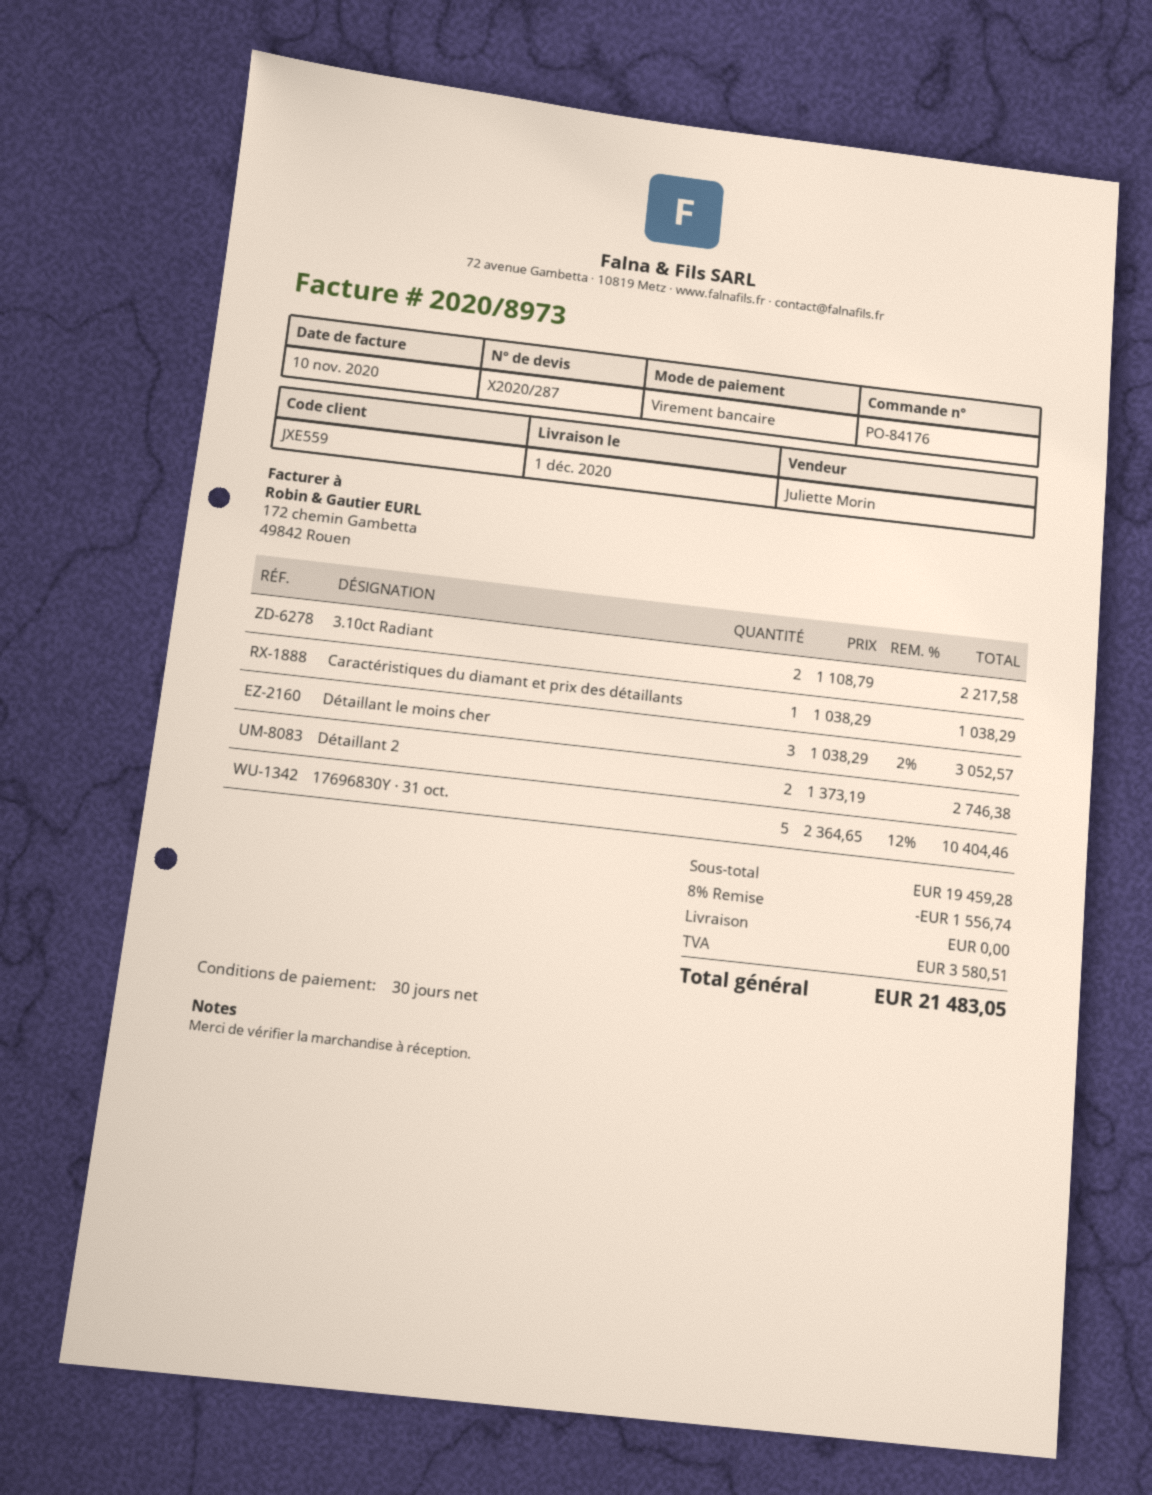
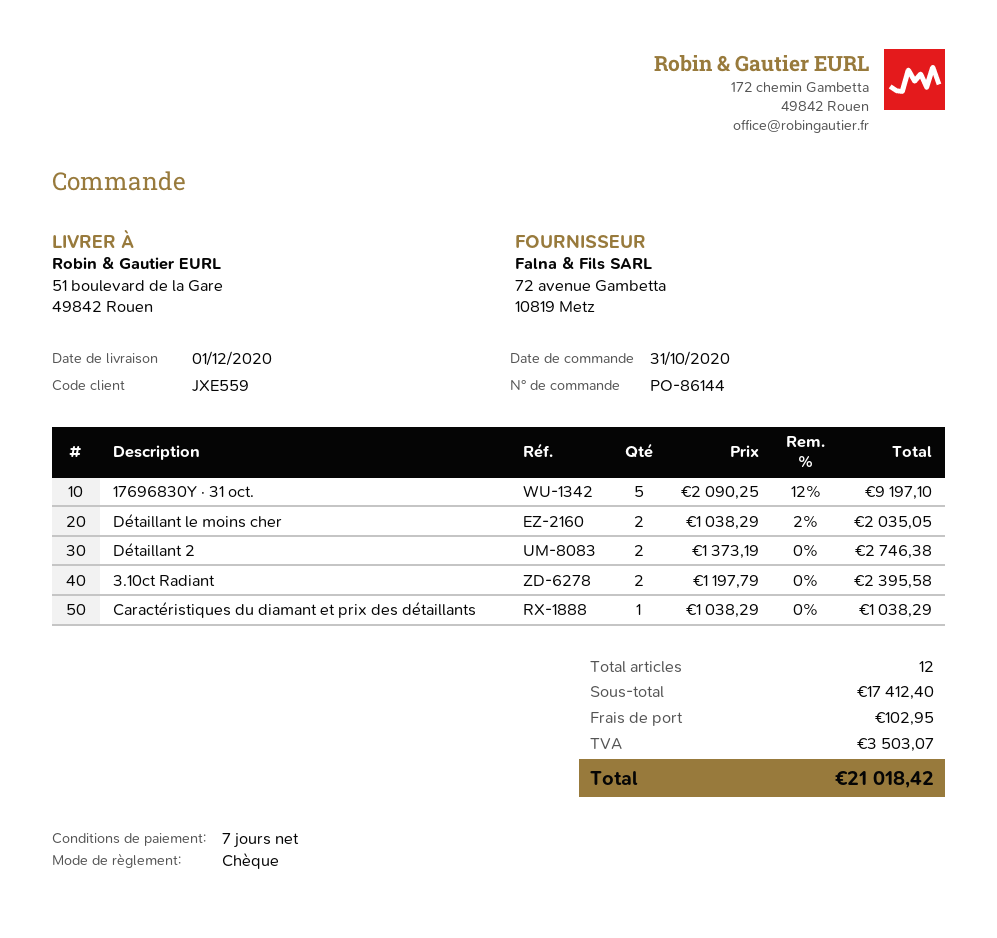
order number: PO-84176 -> PO-86144
payment terms: 30 days -> 7 days
payment method: bank transfer -> cheque
3.10ct Radiant: 2 x 1108.79 = 2217.58 -> 2 x 1197.79 = 2395.58
Détaillant le moins cher: 3 x 1038.29 - 2% = 3052.57 -> 2 x 1038.29 - 2% = 2035.05
17696830Y · 31 oct.: 5 x 2364.65 - 12% = 10404.46 -> 5 x 2090.25 - 12% = 9197.10
subtotal: 19459.28 -> 17412.40
discount: 8% = 1556.74 -> none
shipping: 0.00 -> 102.95
tax: 3580.51 -> 3503.07
total: 21483.05 -> 21018.42

